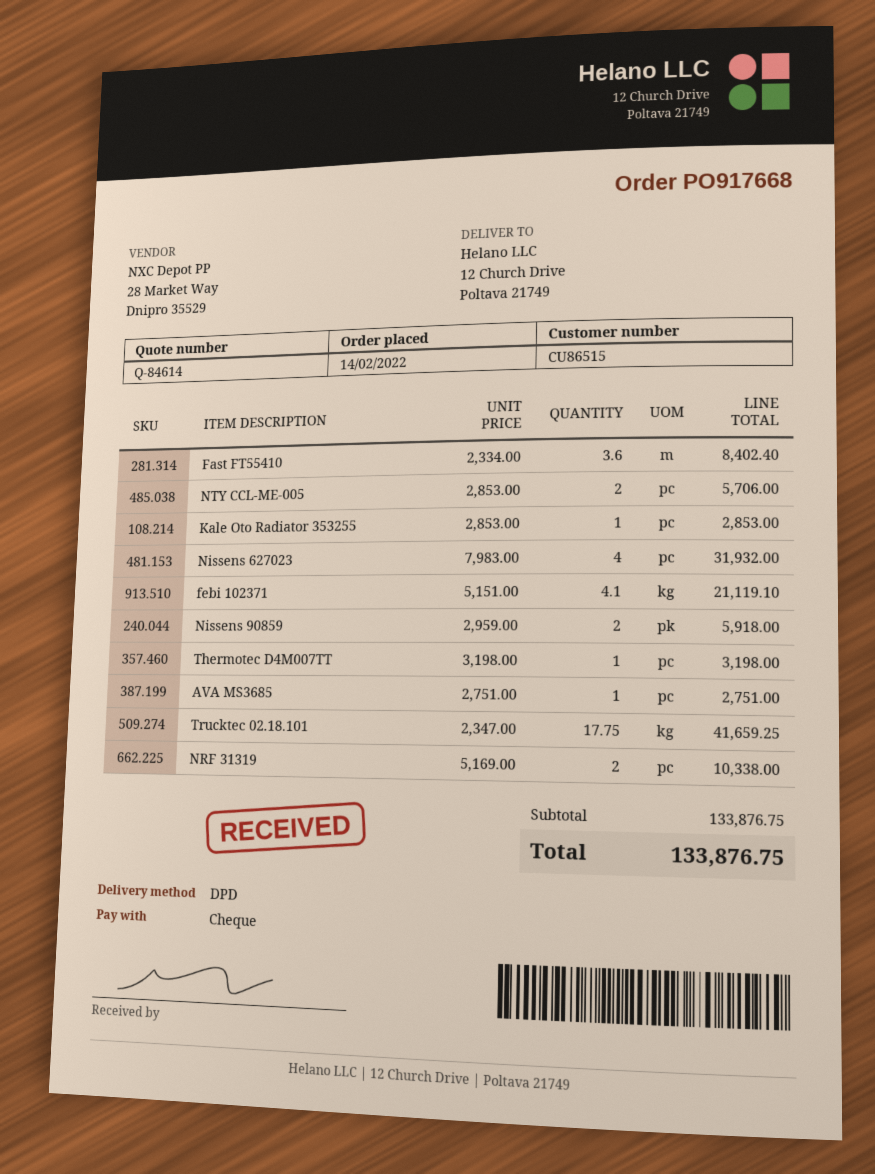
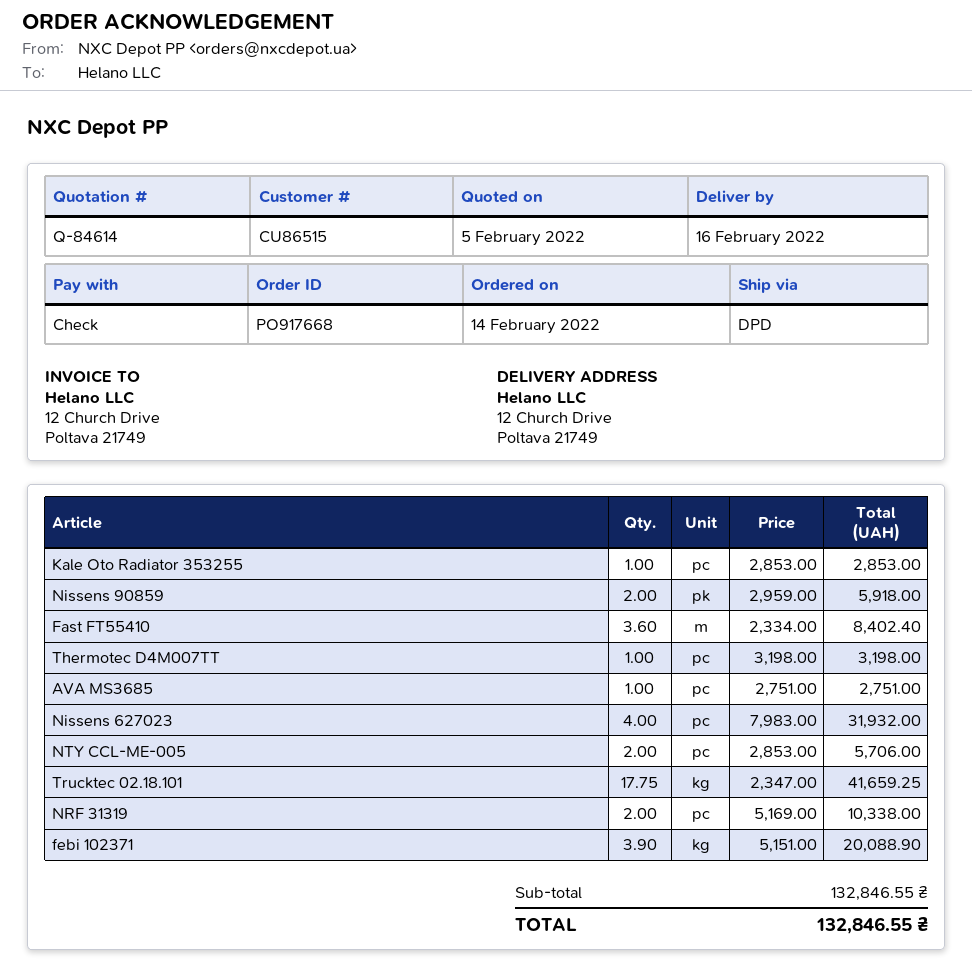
febi 102371: 4.1 x 5151.00 = 21119.10 -> 3.9 x 5151.00 = 20088.90
subtotal: 133876.75 -> 132846.55
total: 133876.75 -> 132846.55

